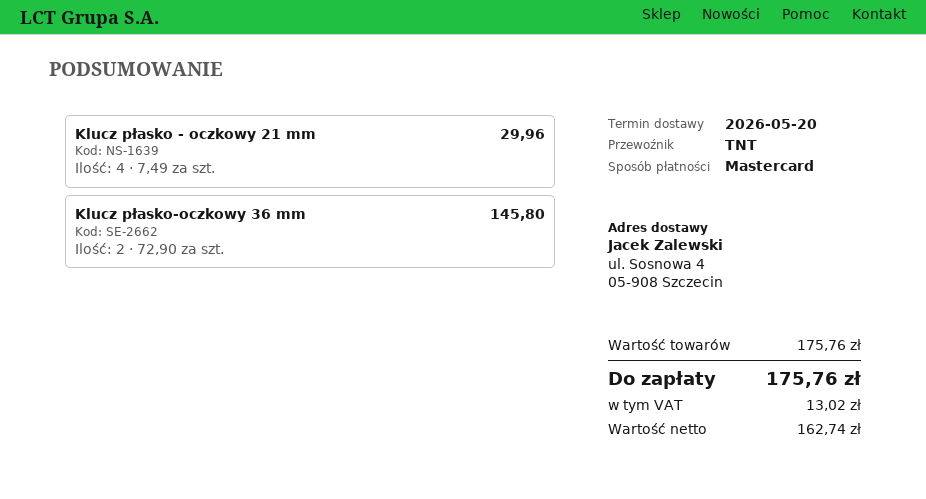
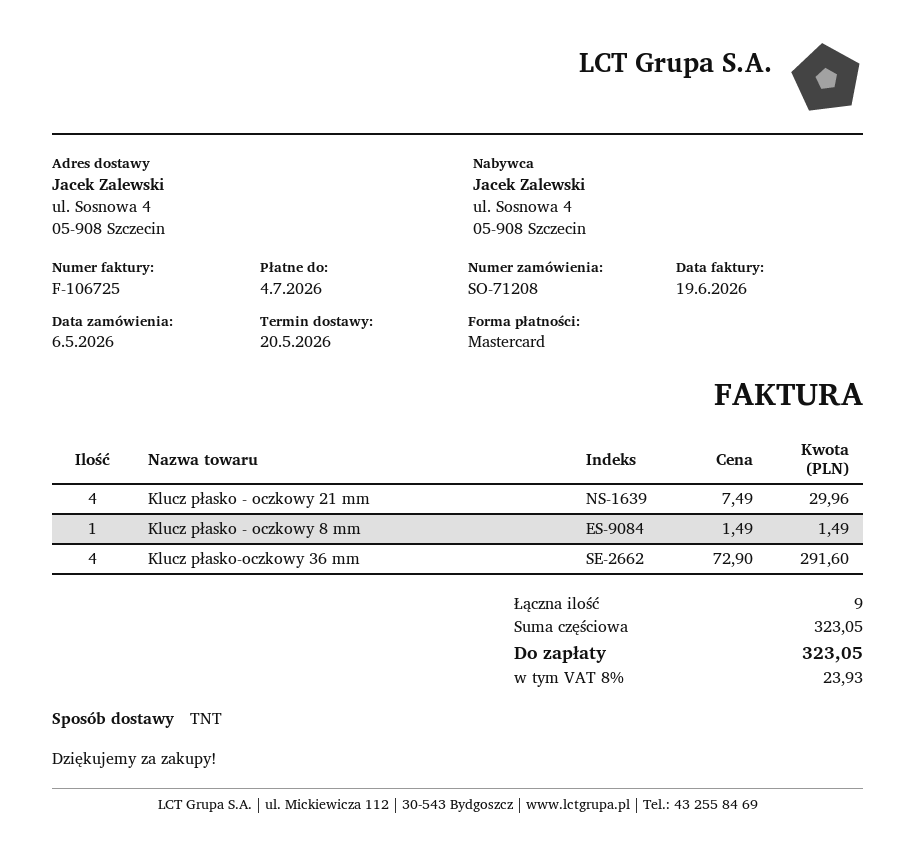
Klucz płasko-oczkowy 36 mm: 2 x 72.90 = 145.80 -> 4 x 72.90 = 291.60
Klucz płasko - oczkowy 8 mm: none -> 1 x 1.49 = 1.49
subtotal: 175.76 -> 323.05
tax: 13.02 -> 23.93
total: 175.76 -> 323.05

